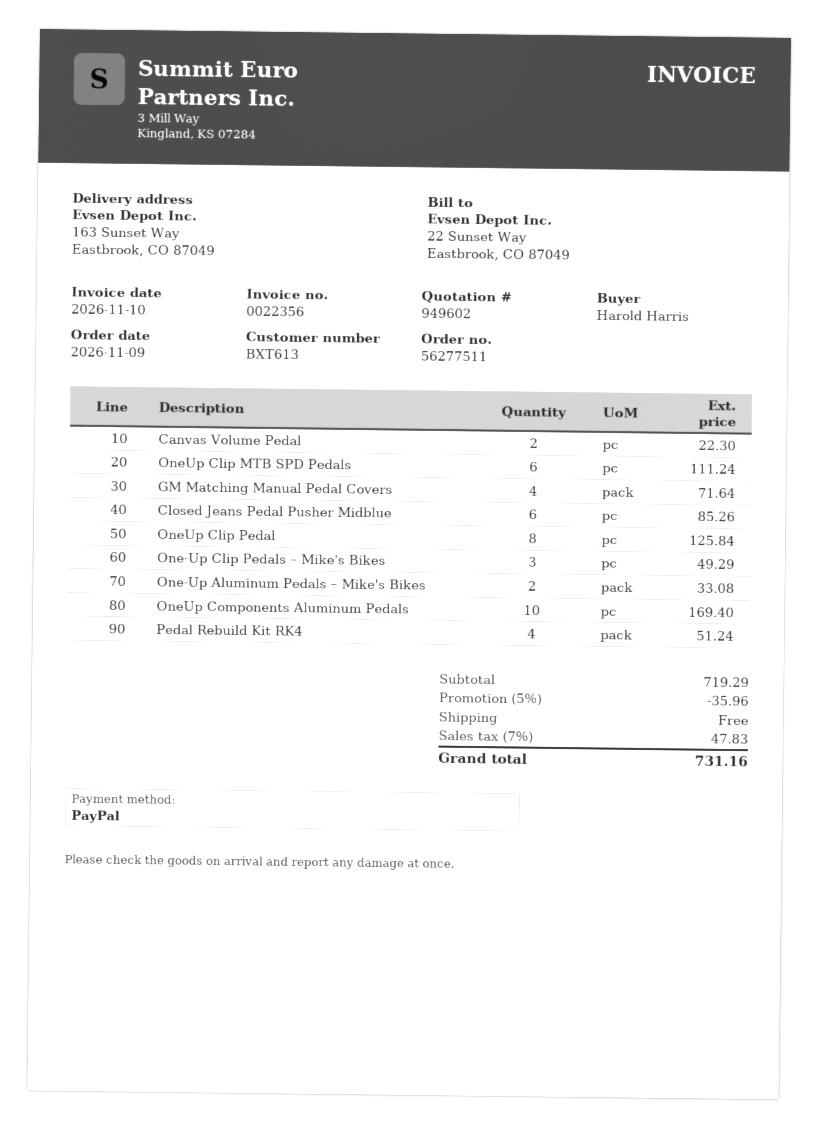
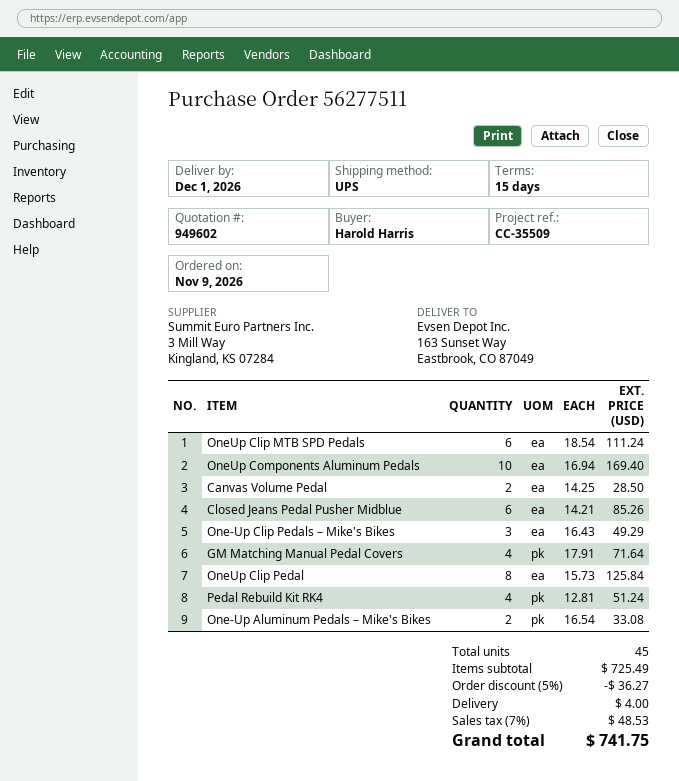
Canvas Volume Pedal: 2 for 22.30 -> 2 for 28.50
subtotal: 719.29 -> 725.49
discount: 5% = 35.96 -> 5% = 36.27
shipping: 0.00 -> 4.00
tax: 7% = 47.83 -> 7% = 48.53
total: 731.16 -> 741.75

